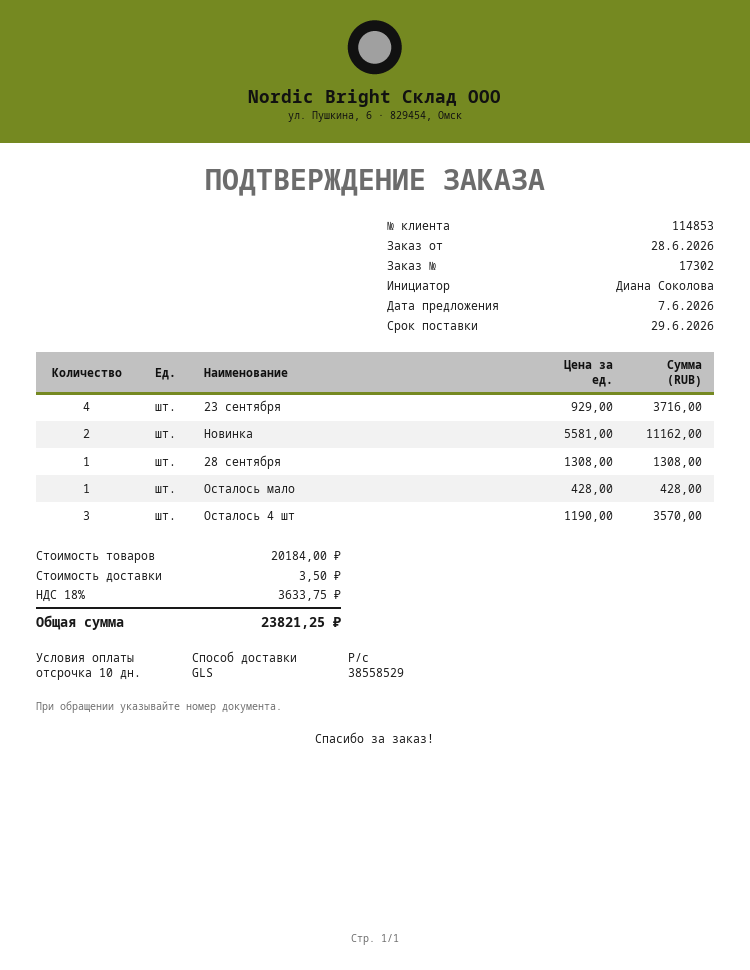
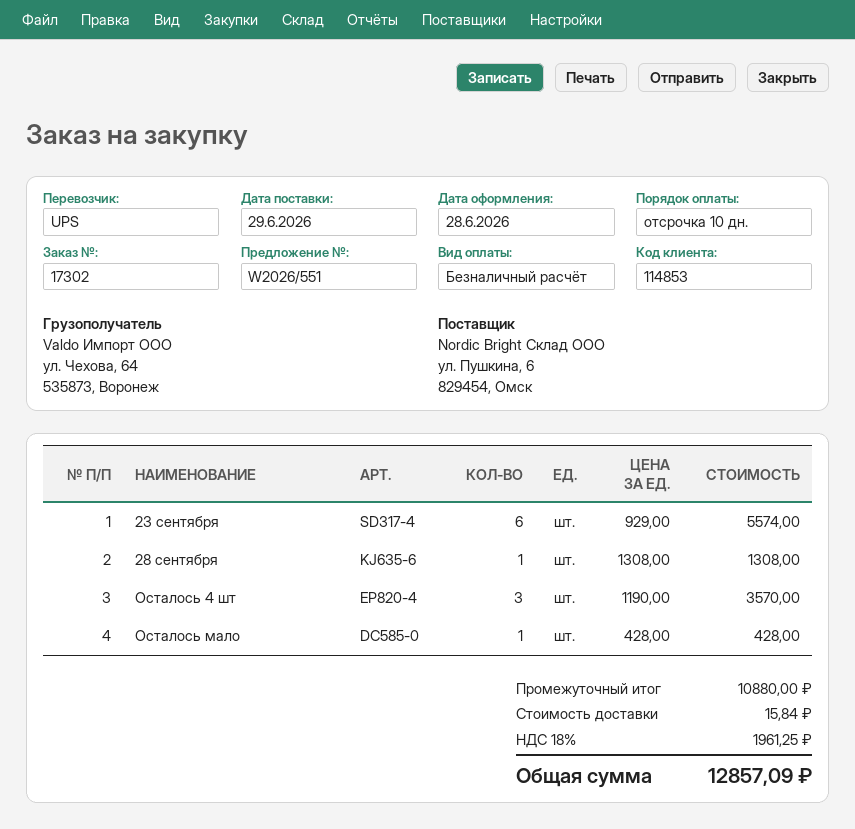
shipping method: GLS -> UPS
23 сентября: 4 x 929.00 = 3716.00 -> 6 x 929.00 = 5574.00
Новинка: 2 x 5581.00 = 11162.00 -> none
subtotal: 20184.00 -> 10880.00
shipping: 3.50 -> 15.84
tax: 18% = 3633.75 -> 18% = 1961.25
total: 23821.25 -> 12857.09

